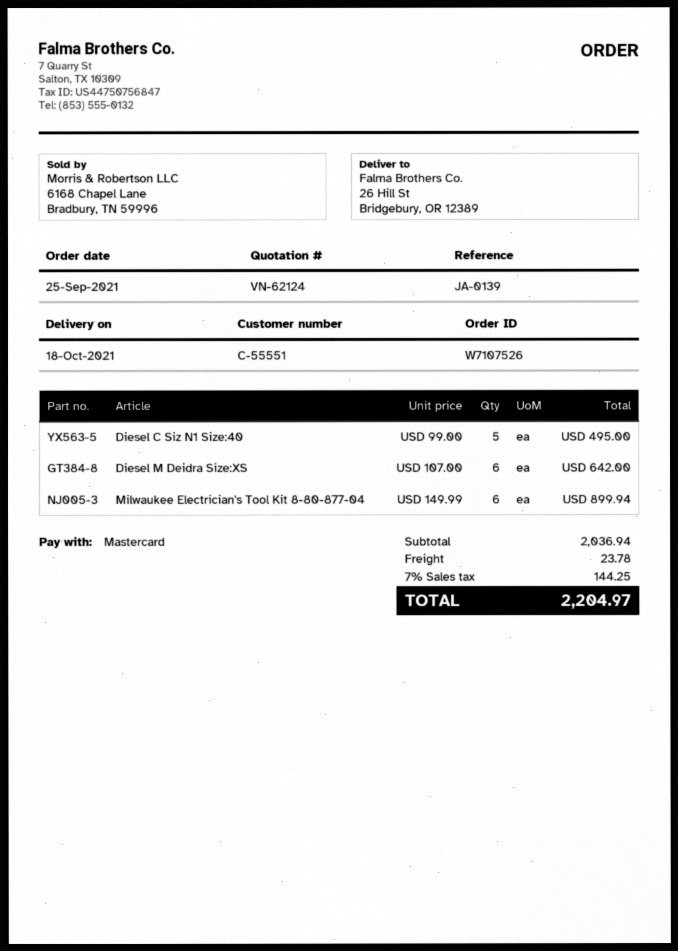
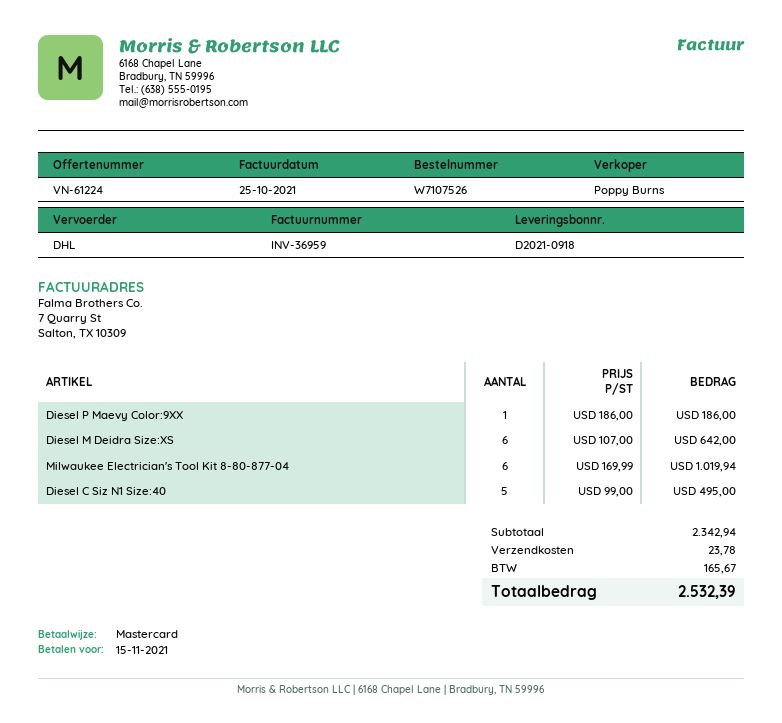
quote number: VN-62124 -> VN-61224
Milwaukee Electrician's Tool Kit 8-80-877-04: 6 x 149.99 = 899.94 -> 6 x 169.99 = 1019.94
Diesel P Maevy Color:9XX: none -> 1 x 186.00 = 186.00
subtotal: 2036.94 -> 2342.94
tax: 144.25 -> 165.67
total: 2204.97 -> 2532.39

